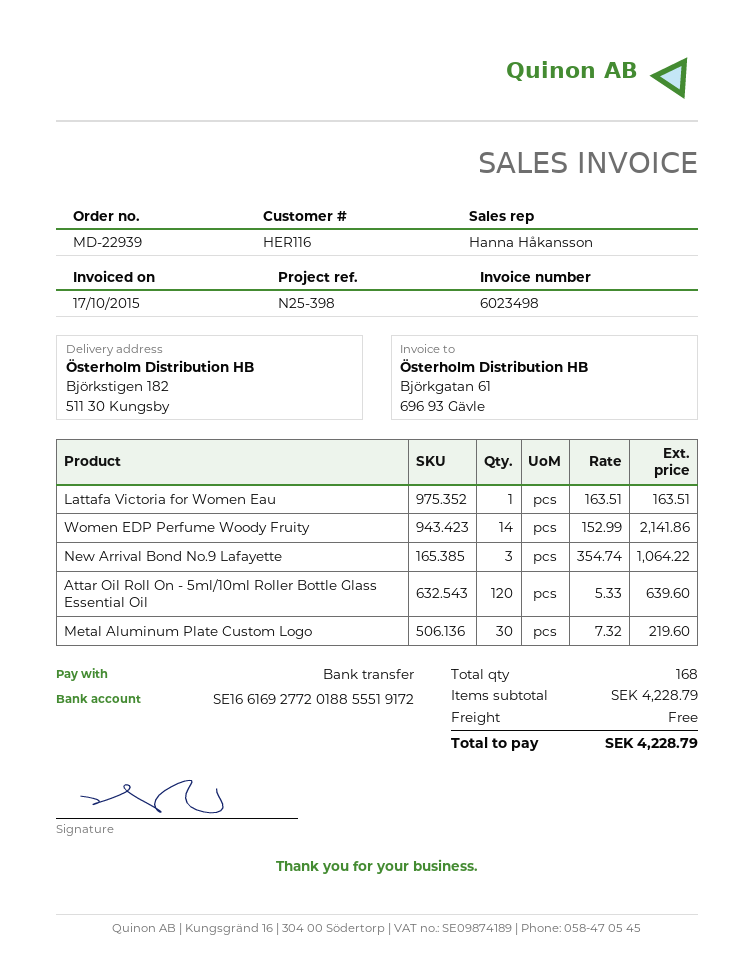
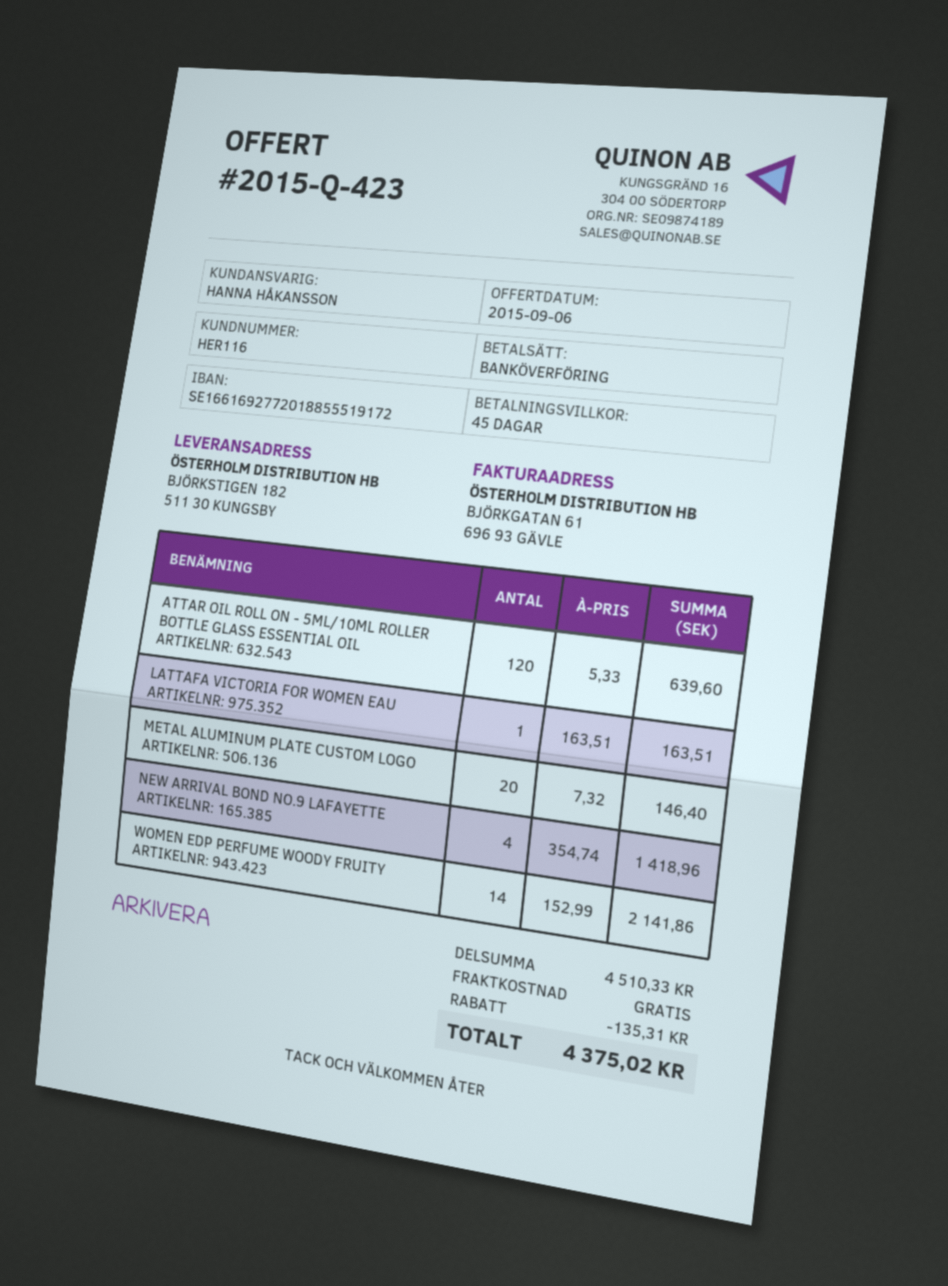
New Arrival Bond No.9 Lafayette: 3 x 354.74 = 1064.22 -> 4 x 354.74 = 1418.96
Metal Aluminum Plate Custom Logo: 30 x 7.32 = 219.60 -> 20 x 7.32 = 146.40
subtotal: 4228.79 -> 4510.33
discount: none -> 135.31
total: 4228.79 -> 4375.02

